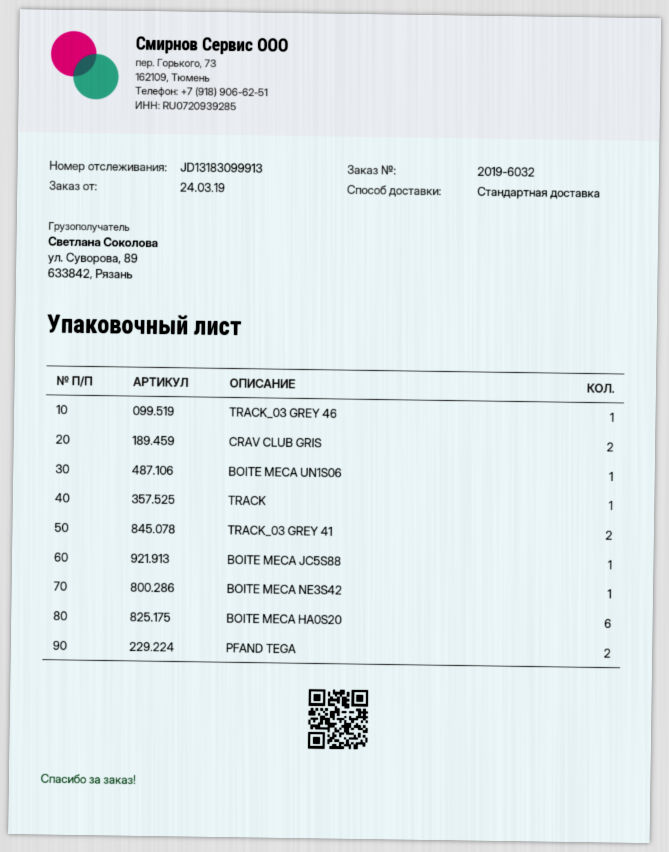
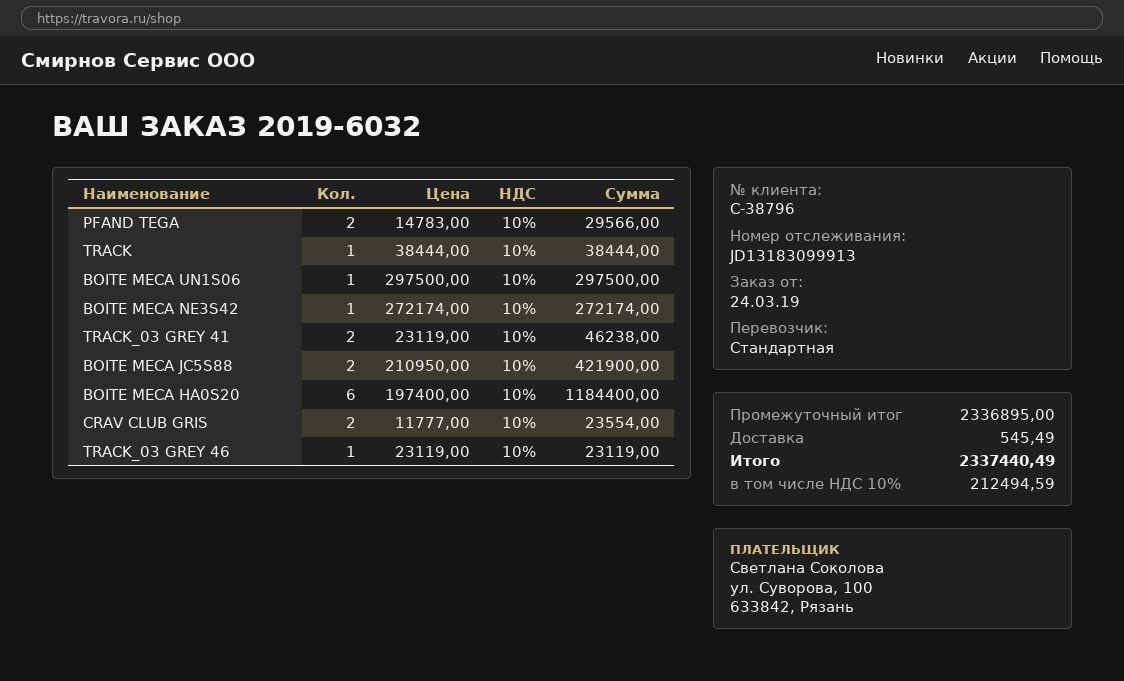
BOITE MECA JC5S88: 1 -> 2

